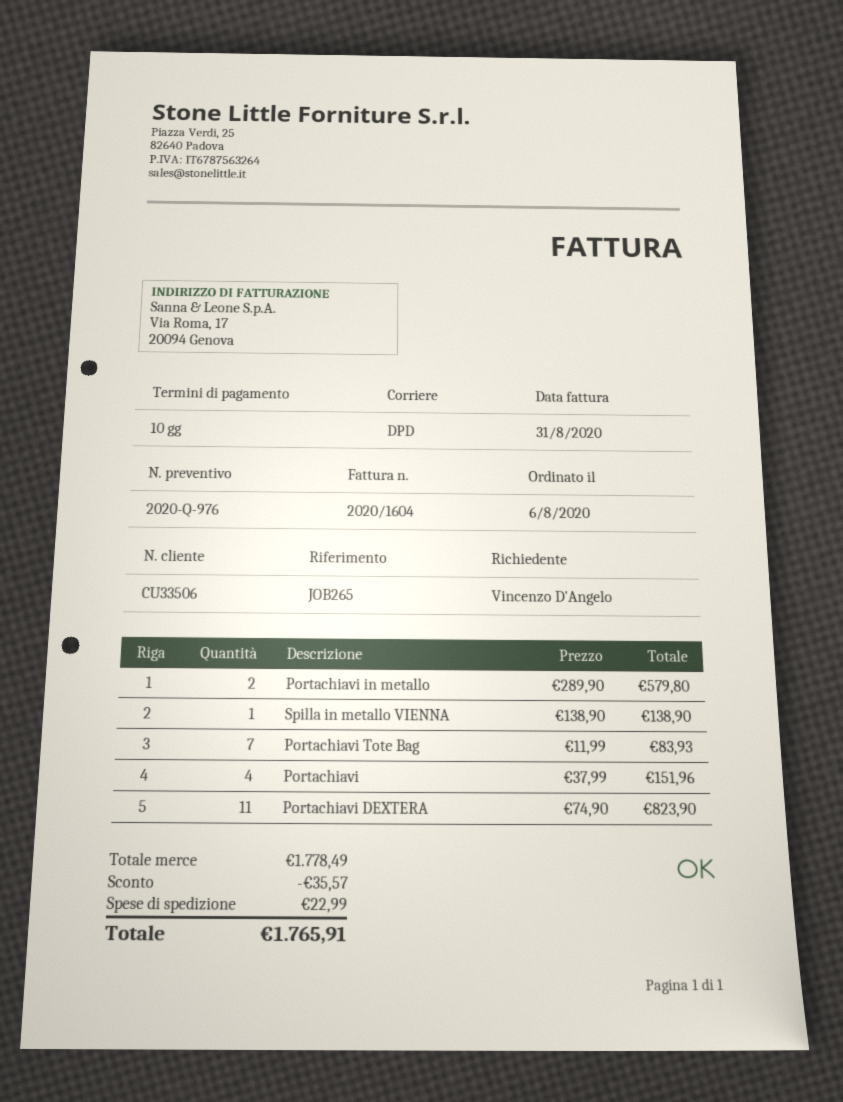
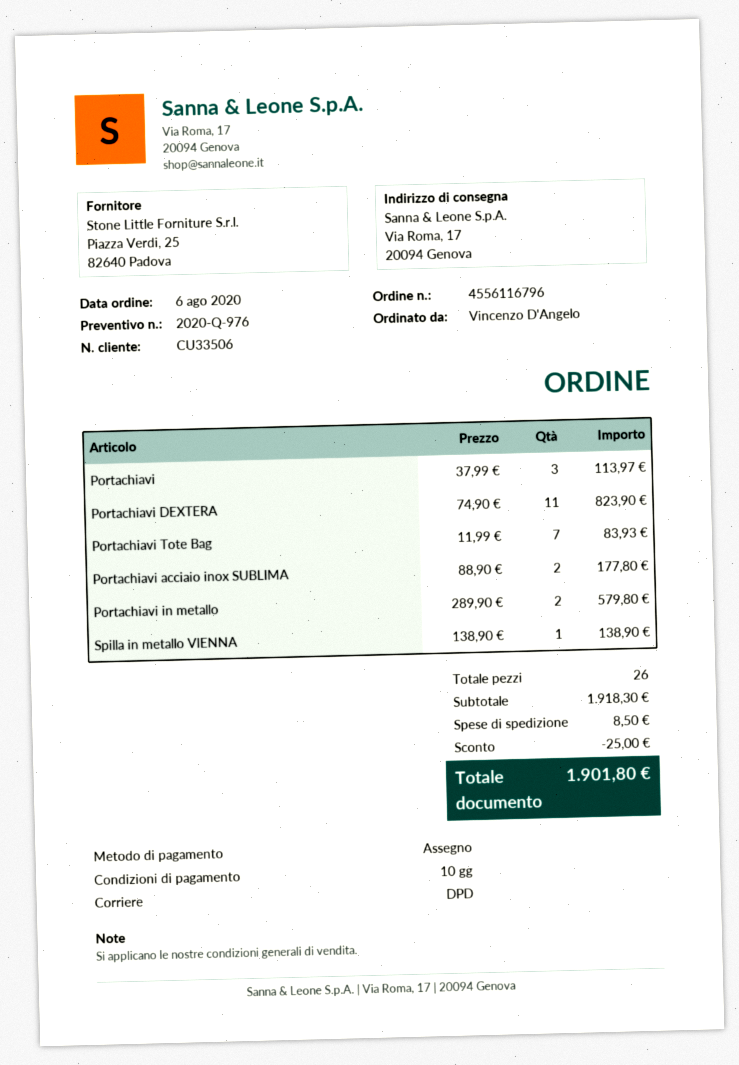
Portachiavi: 4 x 37.99 = 151.96 -> 3 x 37.99 = 113.97
Portachiavi acciaio inox SUBLIMA: none -> 2 x 88.90 = 177.80
subtotal: 1778.49 -> 1918.30
discount: 35.57 -> 25.00
shipping: 22.99 -> 8.50
total: 1765.91 -> 1901.80

